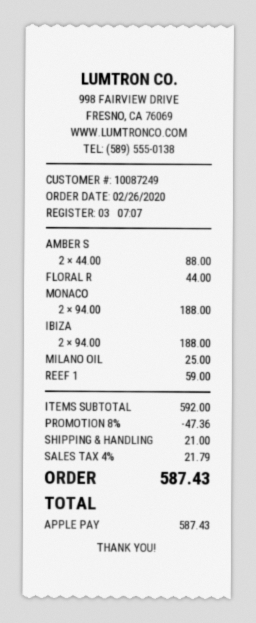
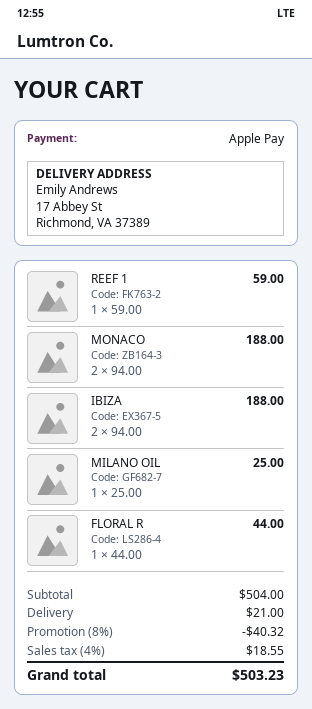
AMBER S: 2 x 44.00 = 88.00 -> none
subtotal: 592.00 -> 504.00
discount: 8% = 47.36 -> 8% = 40.32
tax: 4% = 21.79 -> 4% = 18.55
total: 587.43 -> 503.23

